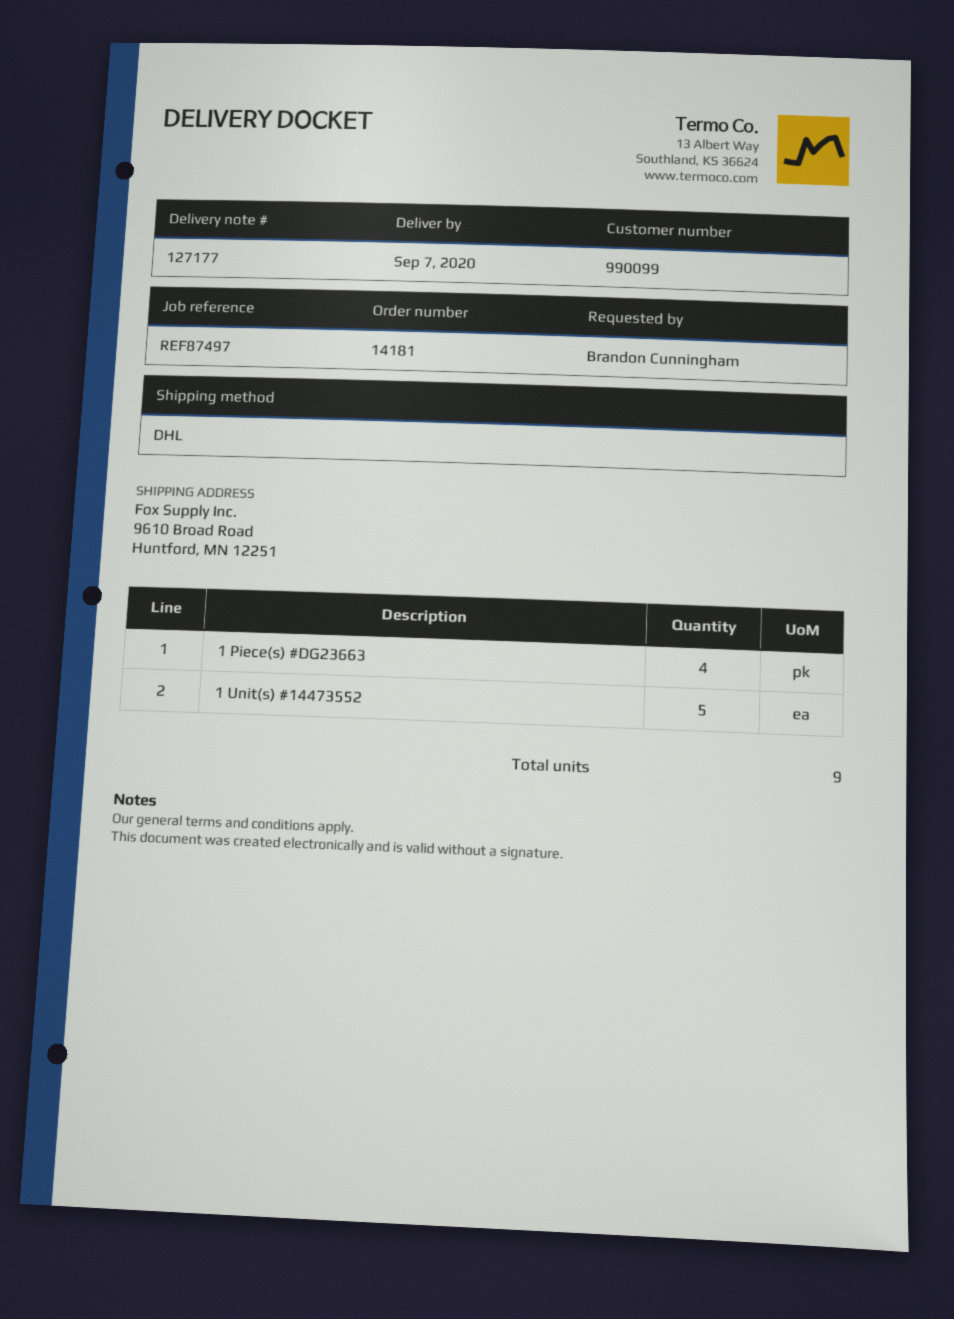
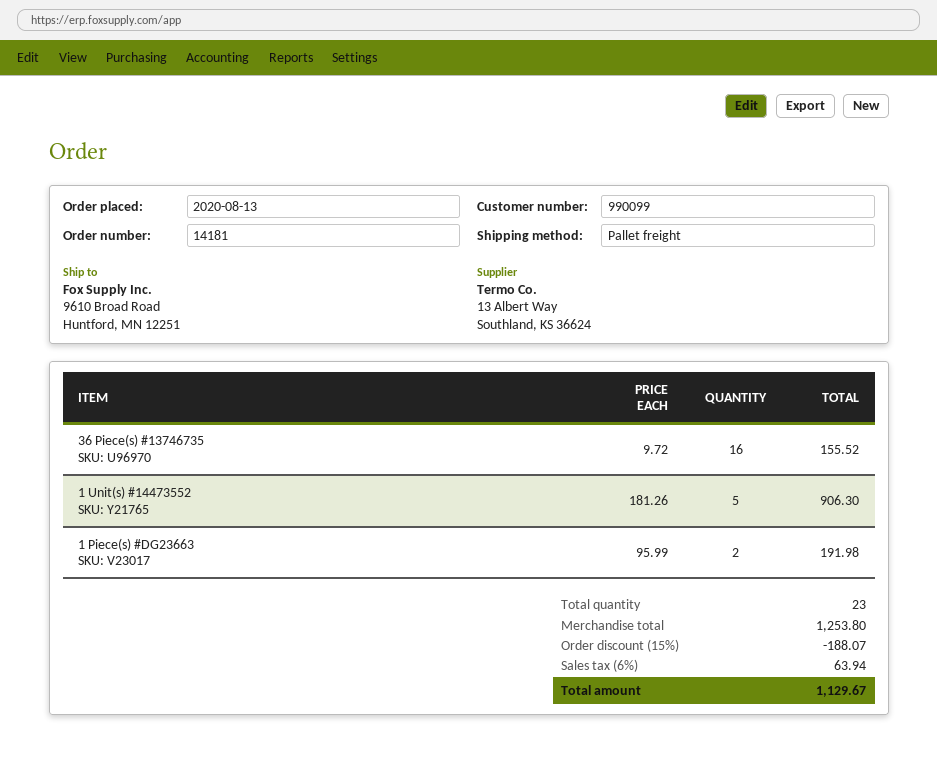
shipping method: DHL -> pallet freight
1 Piece(s) #DG23663: 4 -> 2
36 Piece(s) #13746735: none -> 16
total quantity: 9 -> 23

